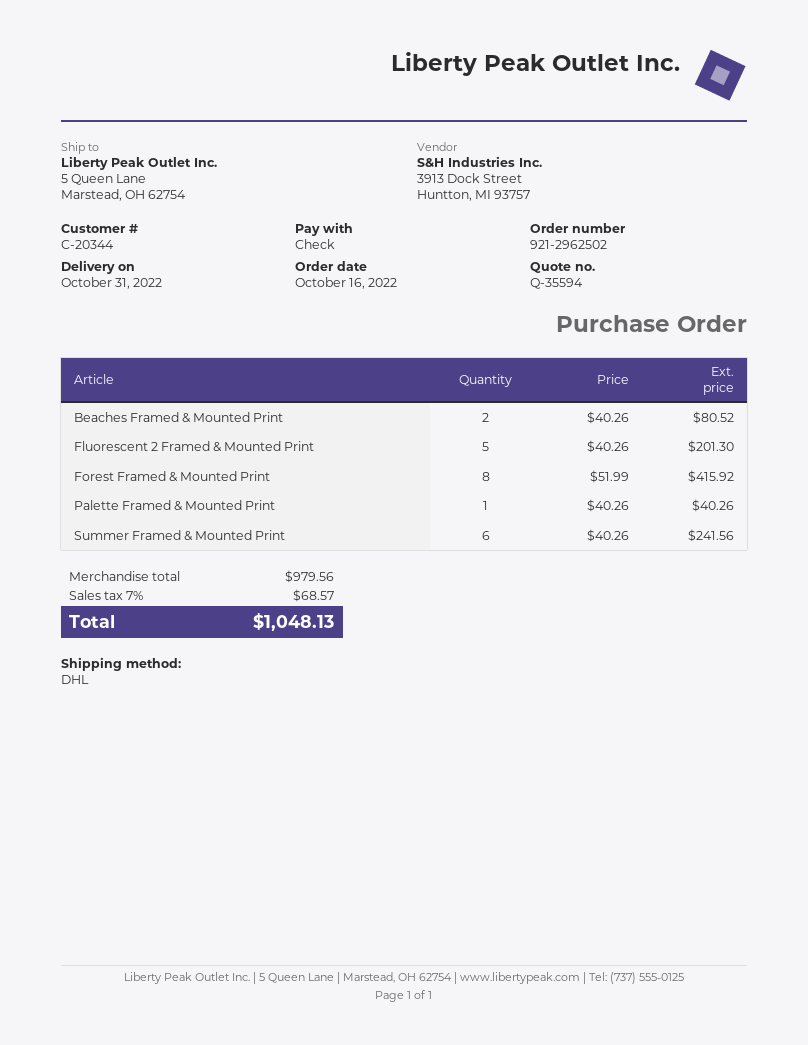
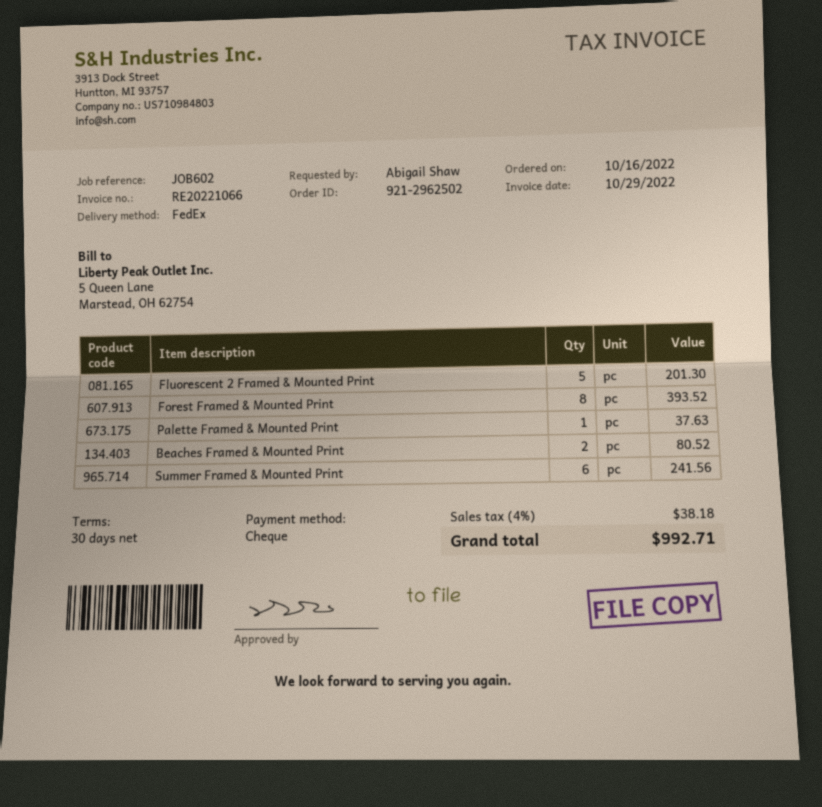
shipping method: DHL -> FedEx
Forest Framed & Mounted Print: 8 for 415.92 -> 8 for 393.52
Palette Framed & Mounted Print: 1 for 40.26 -> 1 for 37.63
tax: 7% = 68.57 -> 4% = 38.18
total: 1048.13 -> 992.71

